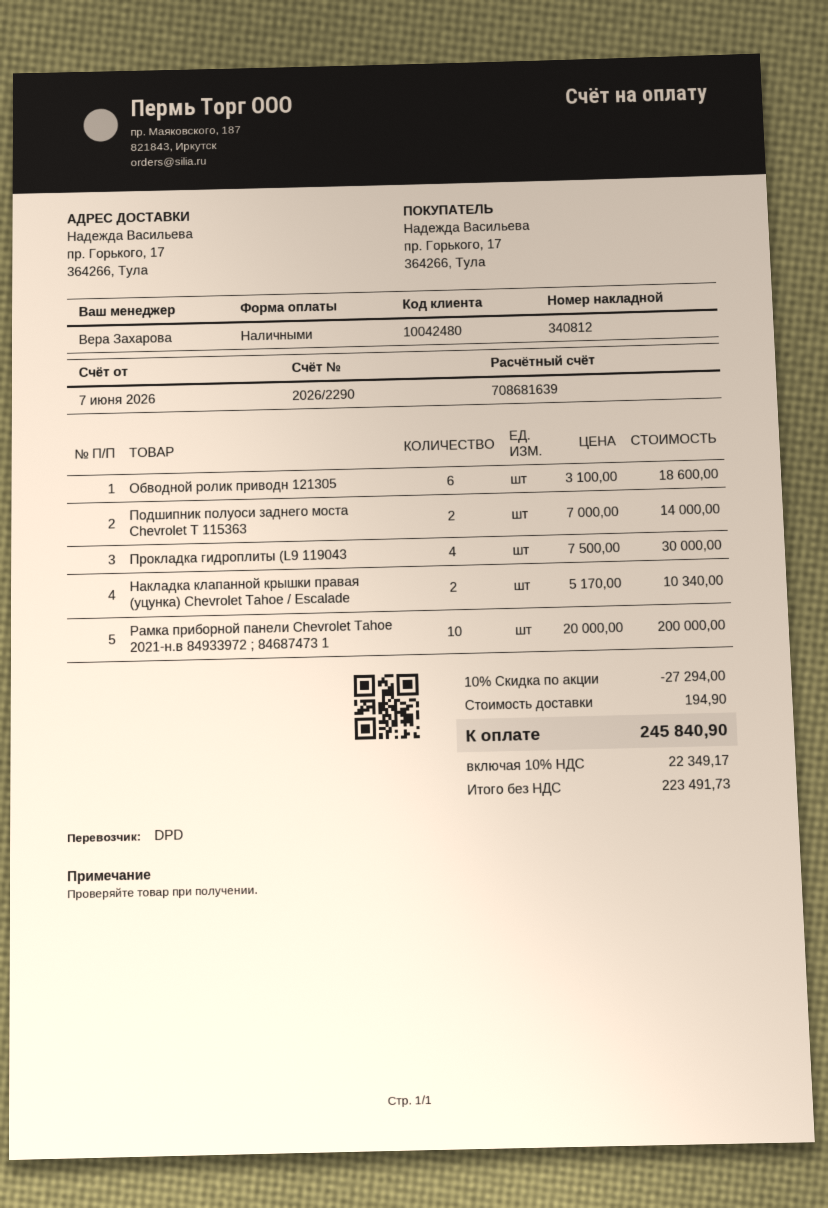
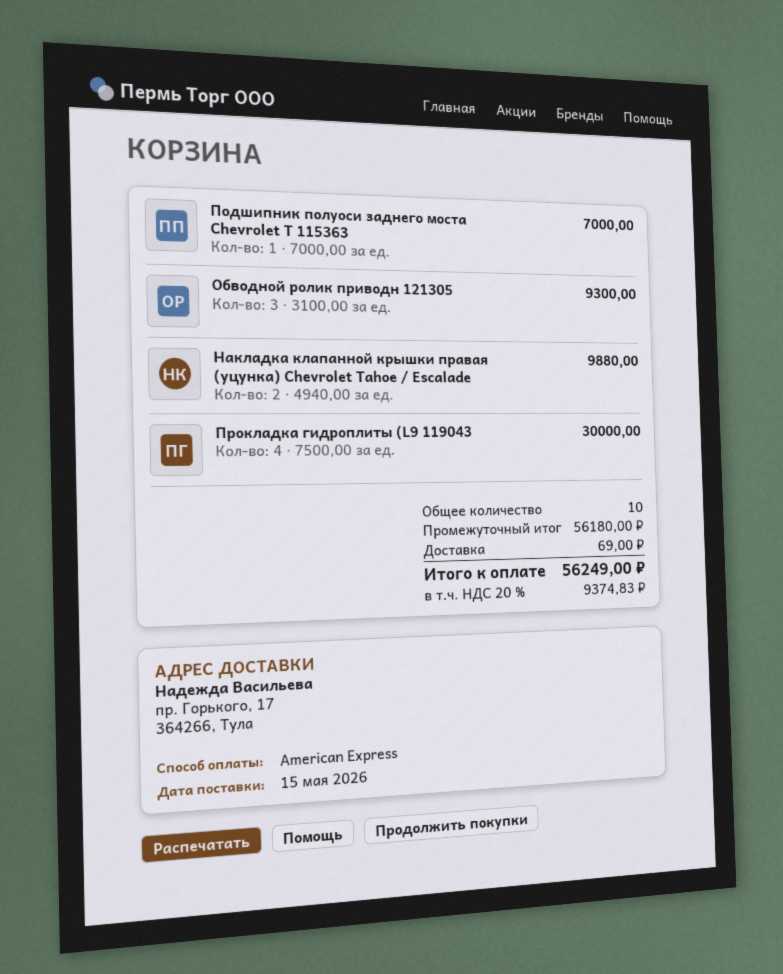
payment method: cash -> American Express
Обводной ролик приводн 121305: 6 x 3100.00 = 18600.00 -> 3 x 3100.00 = 9300.00
Подшипник полуоси заднего моста Chevrolet T 115363: 2 x 7000.00 = 14000.00 -> 1 x 7000.00 = 7000.00
Накладка клапанной крышки правая (уцунка) Chevrolet Tahoe / Escalade: 2 x 5170.00 = 10340.00 -> 2 x 4940.00 = 9880.00
Рамка приборной панели Chevrolet Tahoe 2021-н.в 84933972 ; 84687473 1: 10 x 20000.00 = 200000.00 -> none
discount: 10% = 27294.00 -> none
shipping: 194.90 -> 69.00
tax: 10% = 22349.17 -> 20% = 9374.83
total: 245840.90 -> 56249.00

